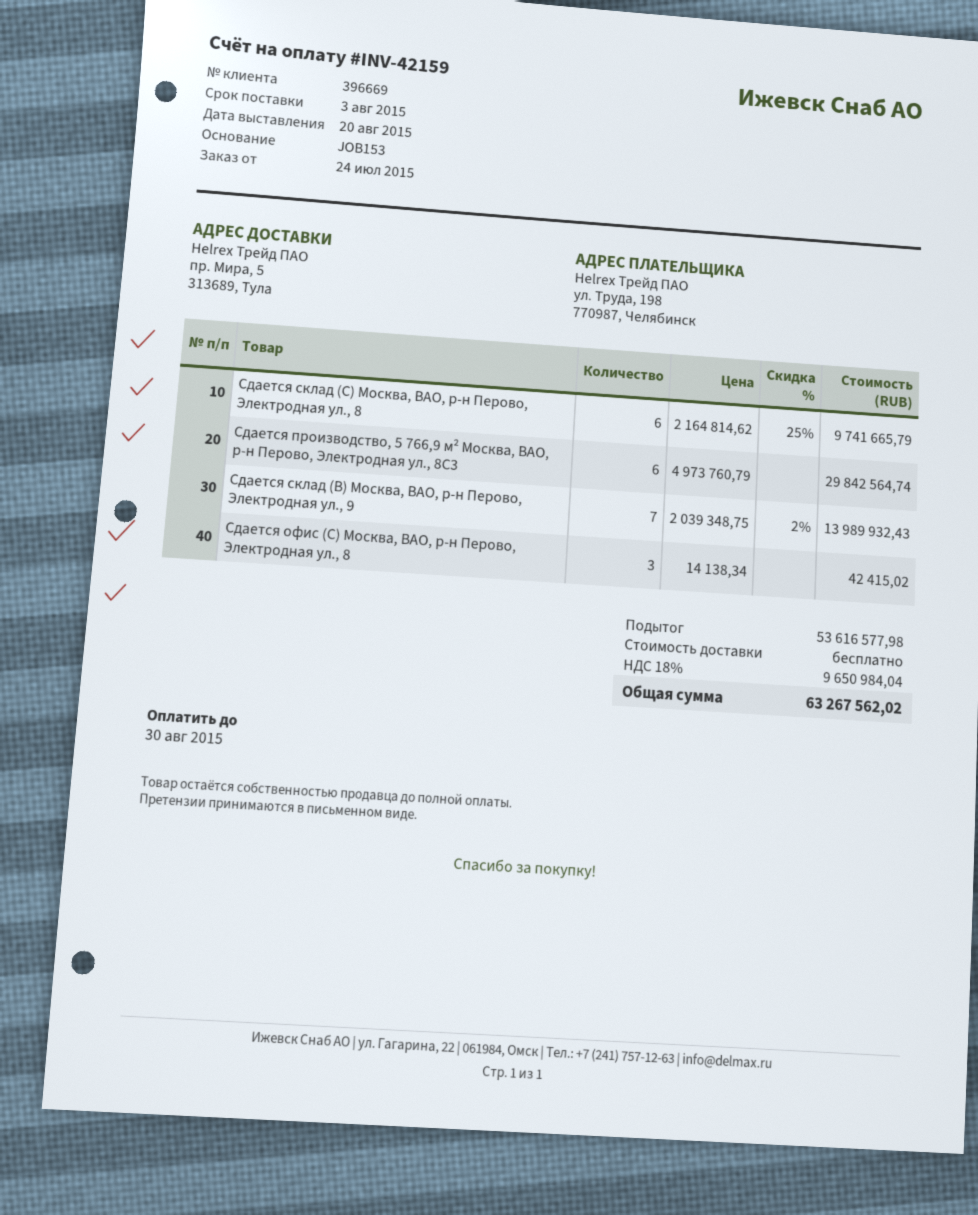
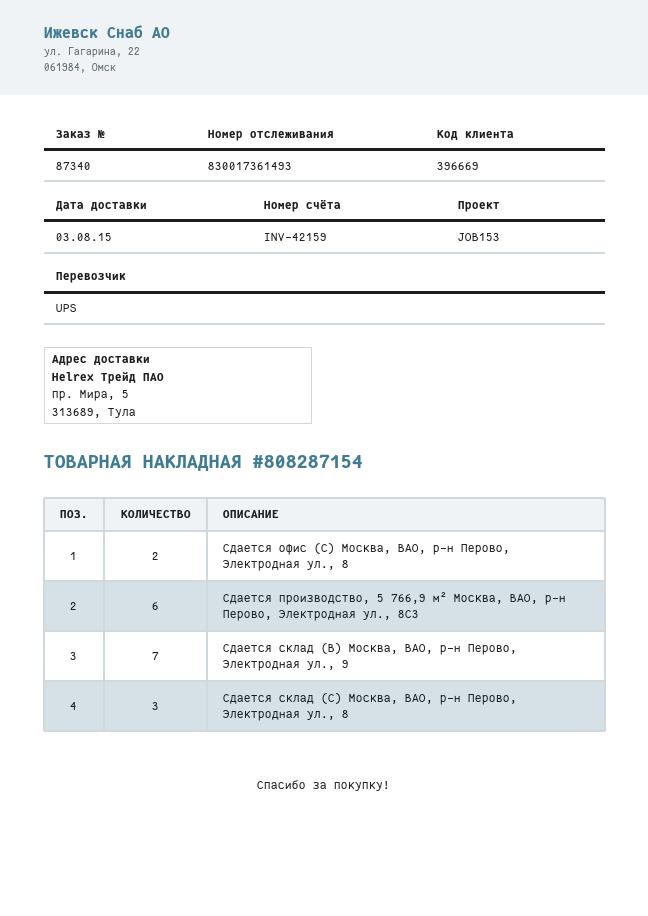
Сдается склад (C) Москва, ВАО, р-н Перово, Электродная ул., 8: 6 -> 3
Сдается офис (C) Москва, ВАО, р-н Перово, Электродная ул., 8: 3 -> 2

